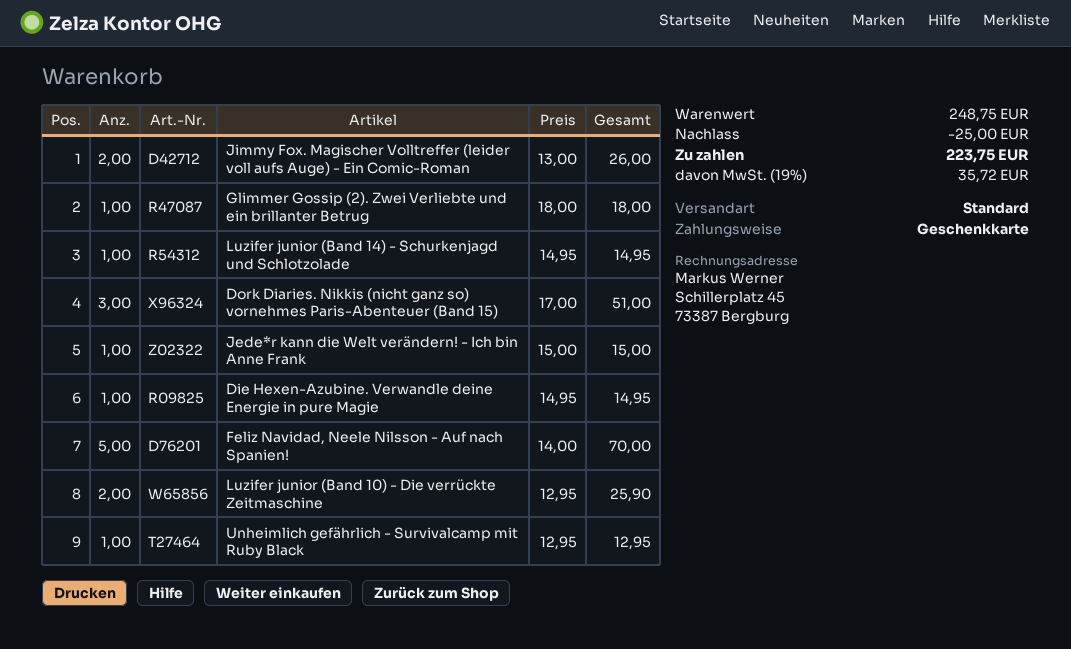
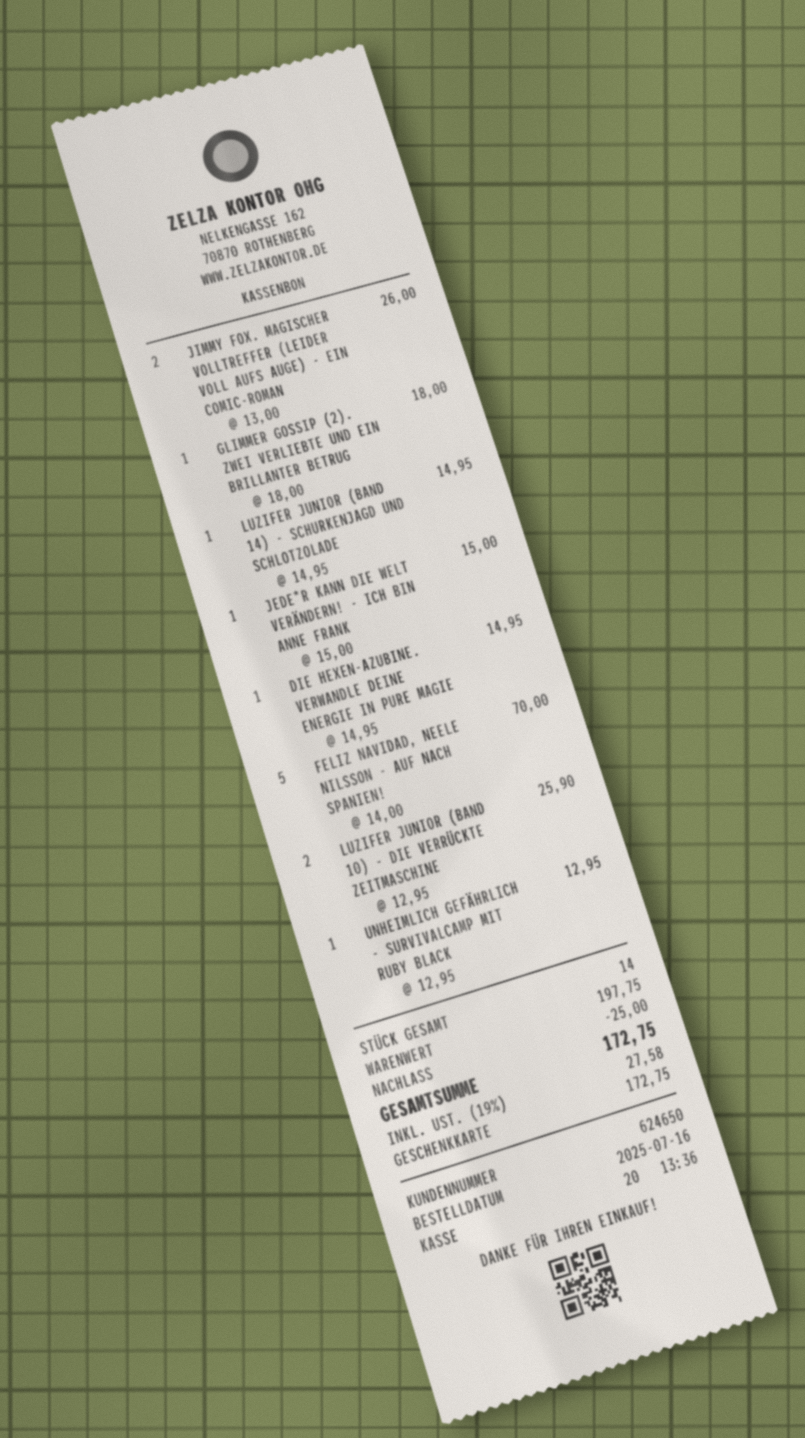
Dork Diaries. Nikkis (nicht ganz so) vornehmes Paris-Abenteuer (Band 15): 3 x 17.00 = 51.00 -> none
subtotal: 248.75 -> 197.75
tax: 19% = 35.72 -> 19% = 27.58
total: 223.75 -> 172.75

